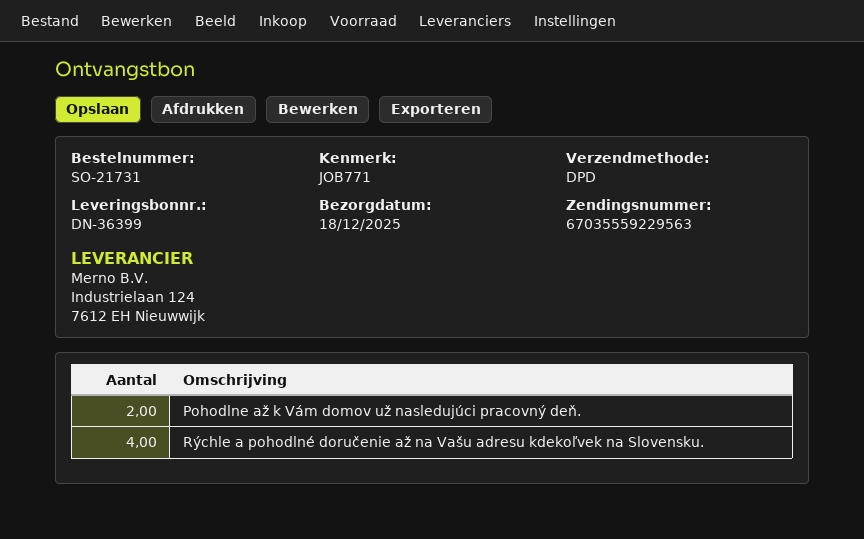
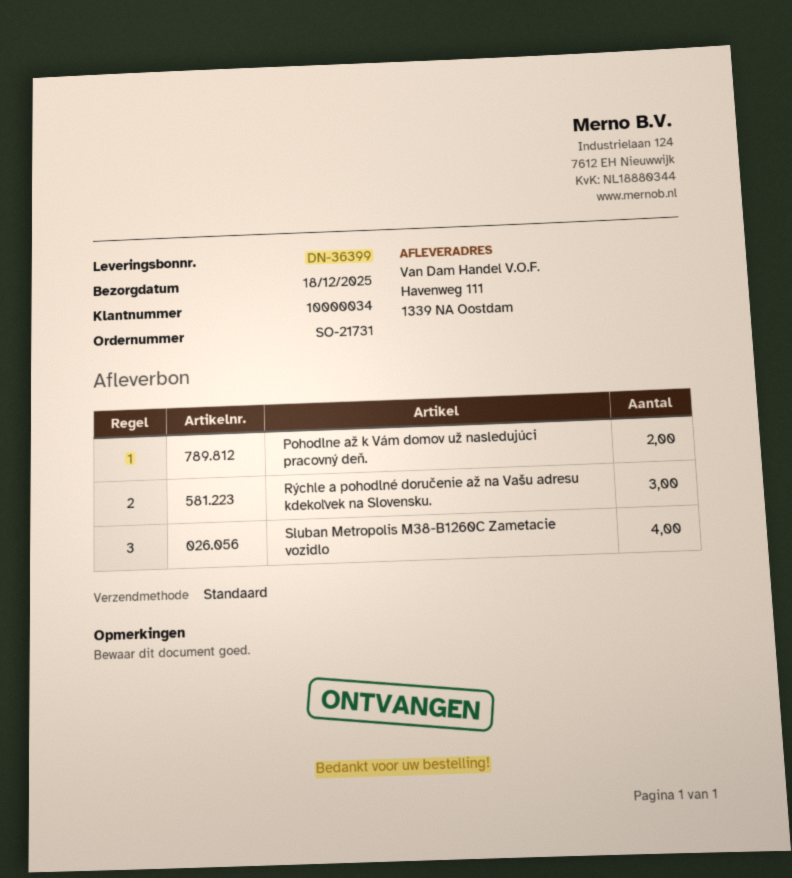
shipping method: DPD -> standard
Rýchle a pohodlné doručenie až na Vašu adresu kdekoľvek na Slovensku.: 4 -> 3
Sluban Metropolis M38-B1260C Zametacie vozidlo: none -> 4

